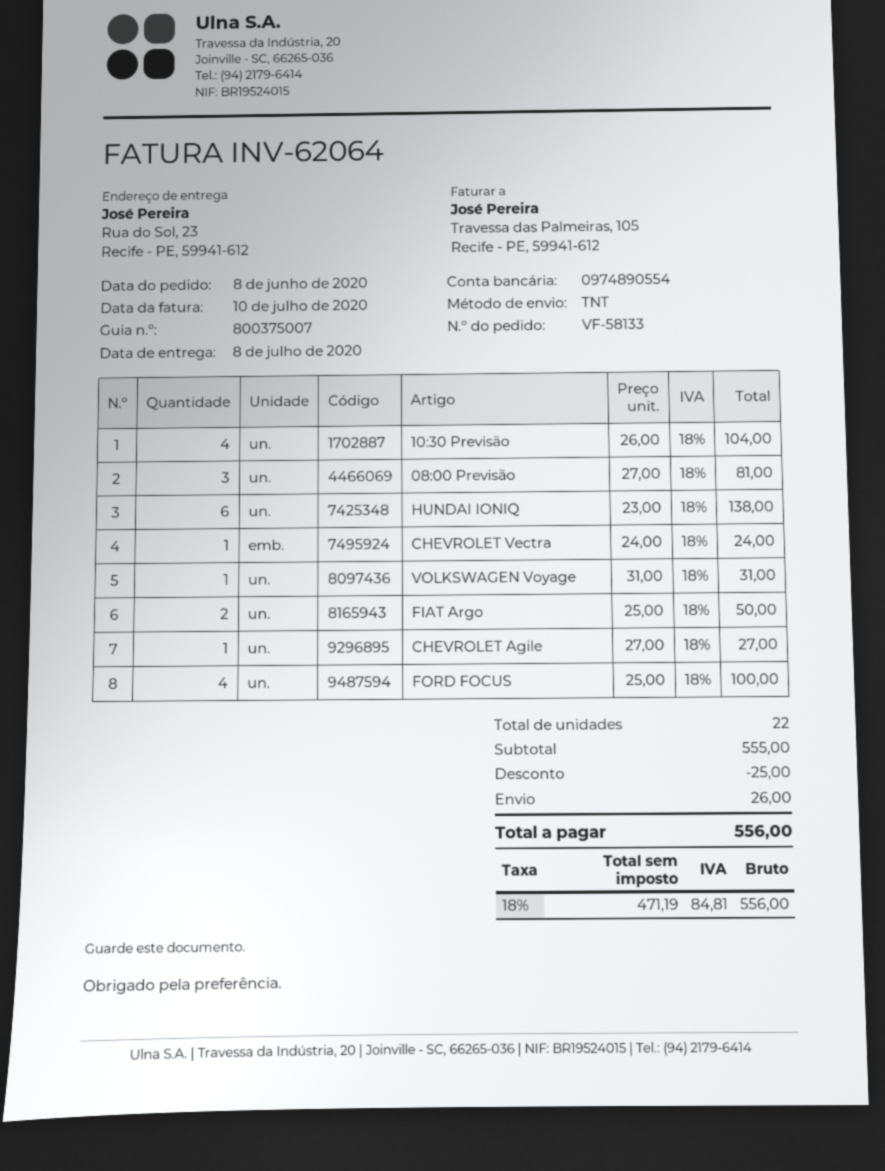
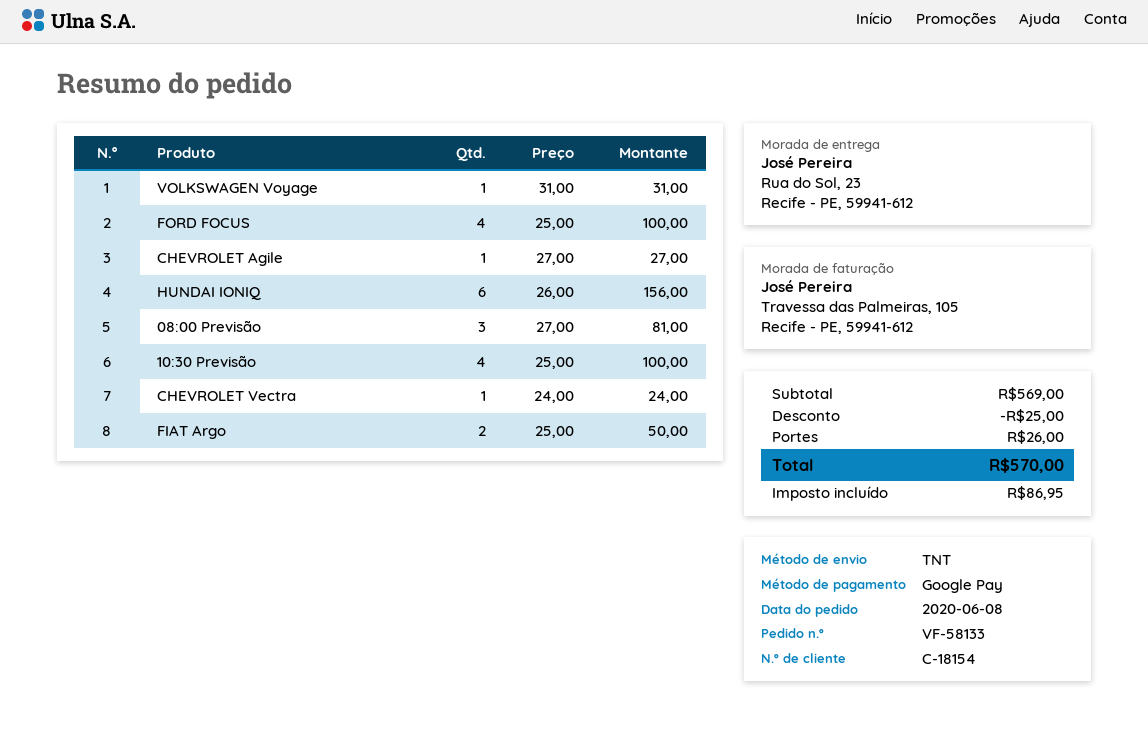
10:30 Previsão: 4 x 26.00 = 104.00 -> 4 x 25.00 = 100.00
HUNDAI IONIQ: 6 x 23.00 = 138.00 -> 6 x 26.00 = 156.00
subtotal: 555.00 -> 569.00
tax: 84.81 -> 86.95
total: 556.00 -> 570.00

